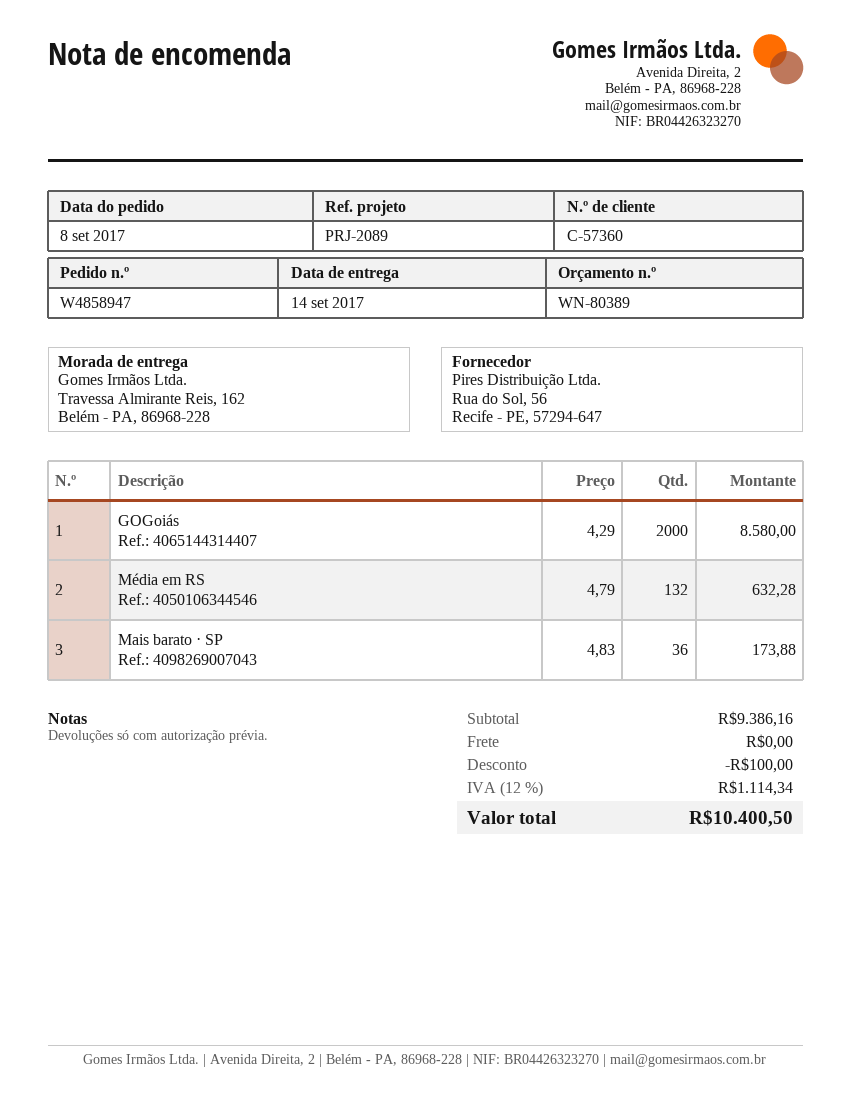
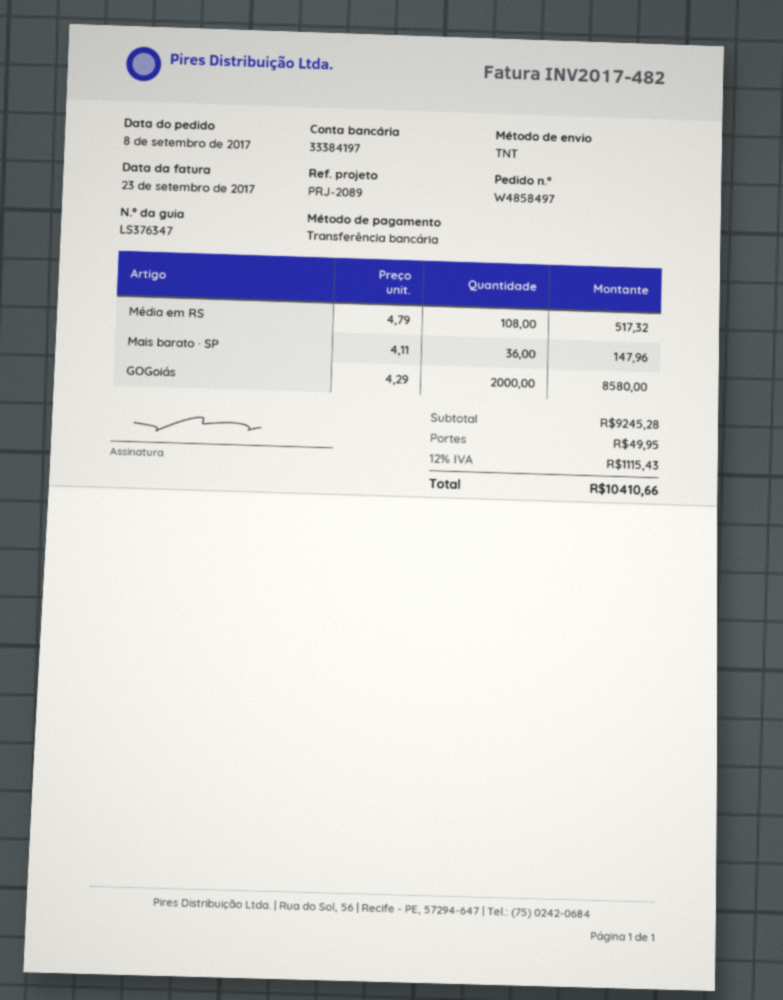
order number: W4858947 -> W4858497
Média em RS: 132 x 4.79 = 632.28 -> 108 x 4.79 = 517.32
Mais barato · SP: 36 x 4.83 = 173.88 -> 36 x 4.11 = 147.96
subtotal: 9386.16 -> 9245.28
discount: 100.00 -> none
shipping: 0.00 -> 49.95
tax: 12% = 1114.34 -> 12% = 1115.43
total: 10400.50 -> 10410.66

